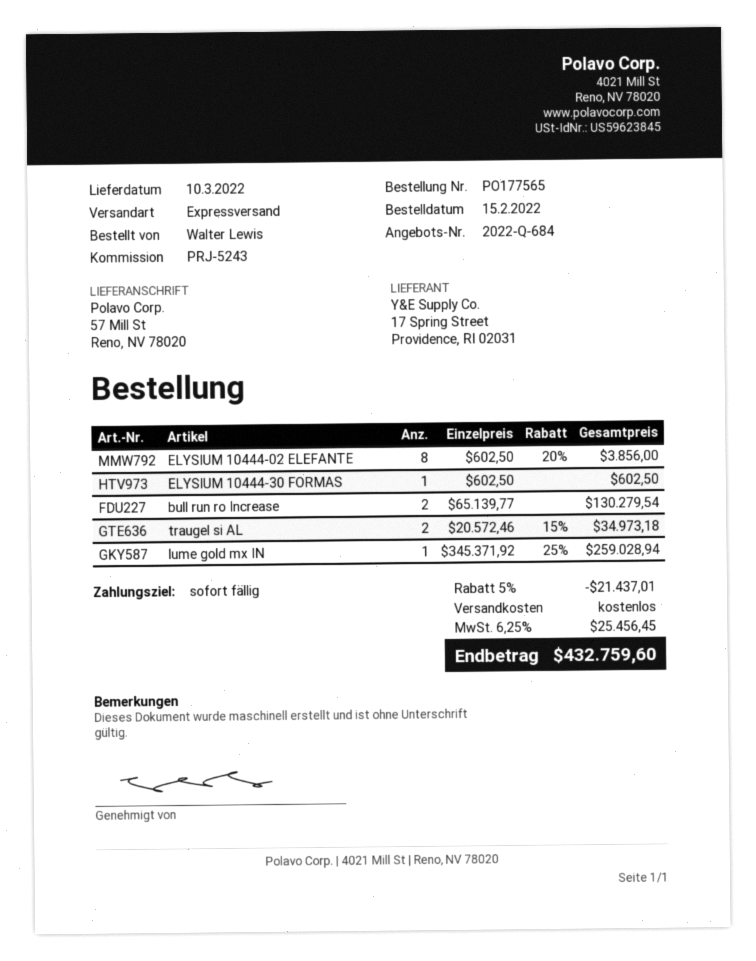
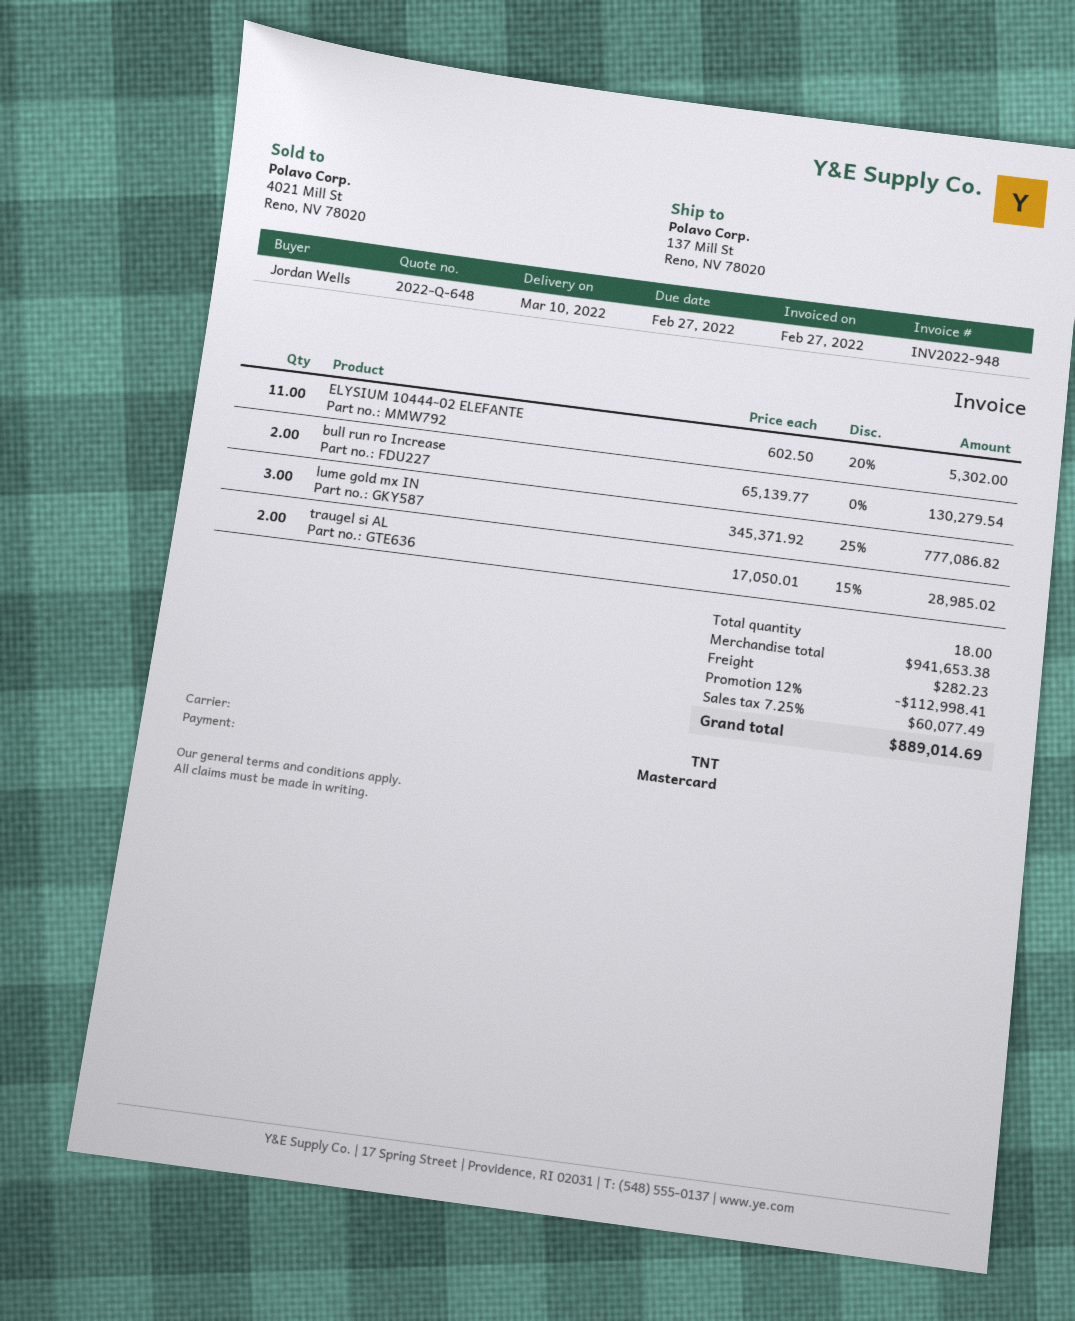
quote number: 2022-Q-684 -> 2022-Q-648
ordered by: Walter Lewis -> Jordan Wells
shipping method: express -> TNT
ship to: 57 Mill St, Reno, NV 78020 -> 137 Mill St, Reno, NV 78020
ELYSIUM 10444-02 ELEFANTE: 8 x 602.50 - 20% = 3856.00 -> 11 x 602.50 - 20% = 5302.00
ELYSIUM 10444-30 FORMAS: 1 x 602.50 = 602.50 -> none
traugel si AL: 2 x 20572.46 - 15% = 34973.18 -> 2 x 17050.01 - 15% = 28985.02
lume gold mx IN: 1 x 345371.92 - 25% = 259028.94 -> 3 x 345371.92 - 25% = 777086.82
discount: 5% = 21437.01 -> 12% = 112998.41
shipping: 0.00 -> 282.23
tax: 6.25% = 25456.45 -> 7.25% = 60077.49
total: 432759.60 -> 889014.69

